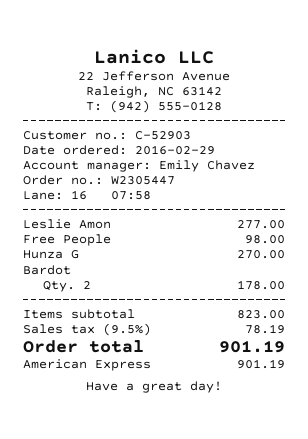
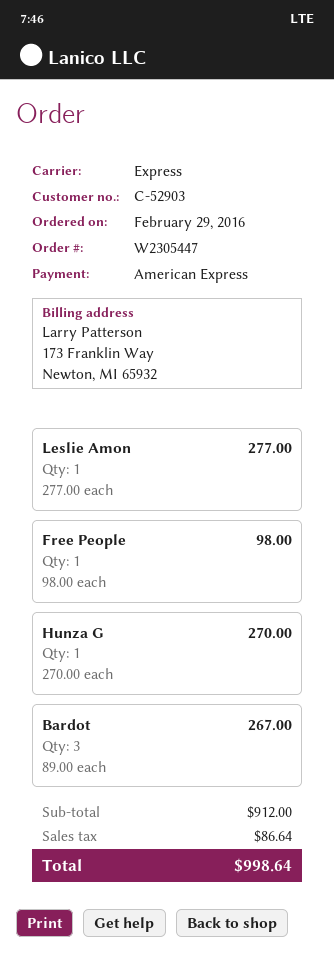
Bardot: 2 for 178.00 -> 3 for 267.00
subtotal: 823.00 -> 912.00
tax: 78.19 -> 86.64
total: 901.19 -> 998.64

